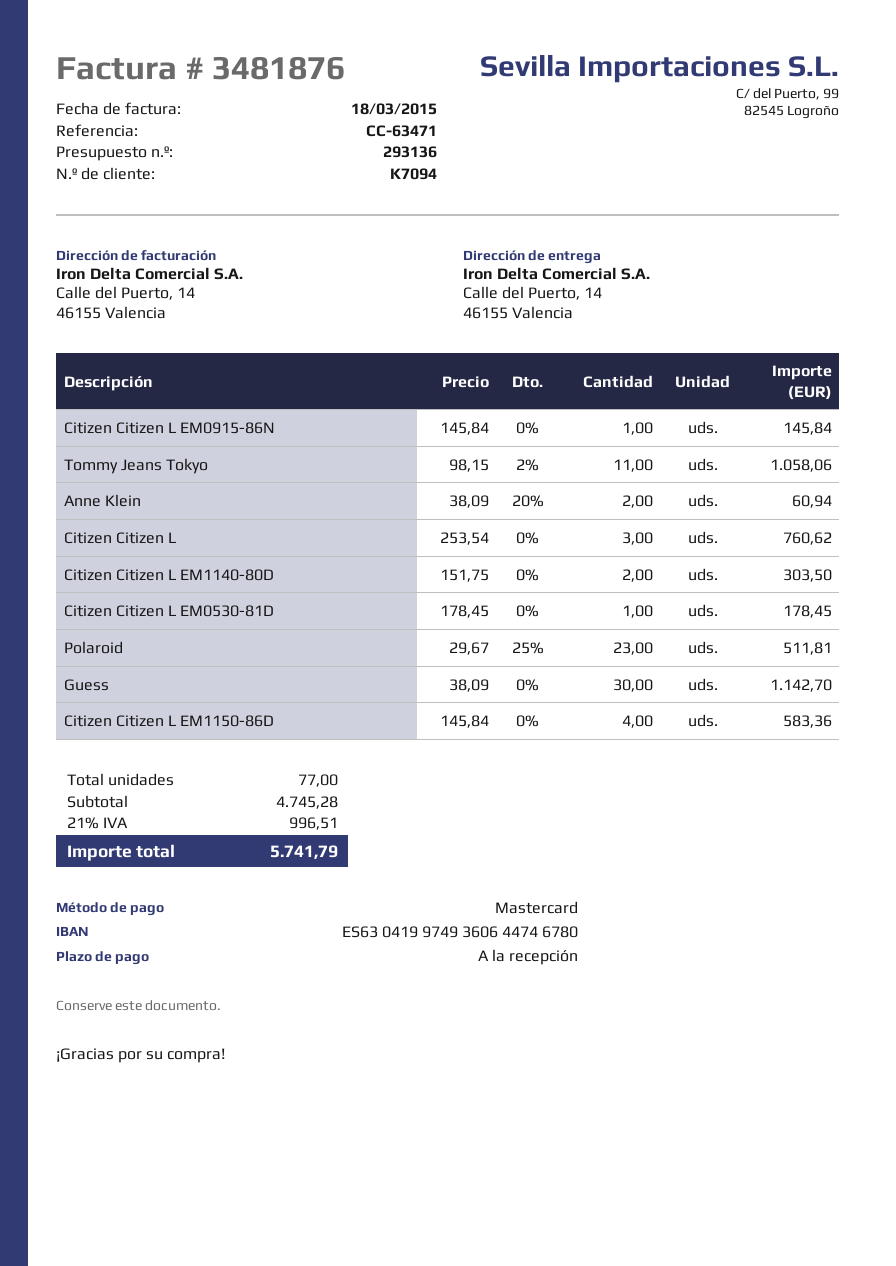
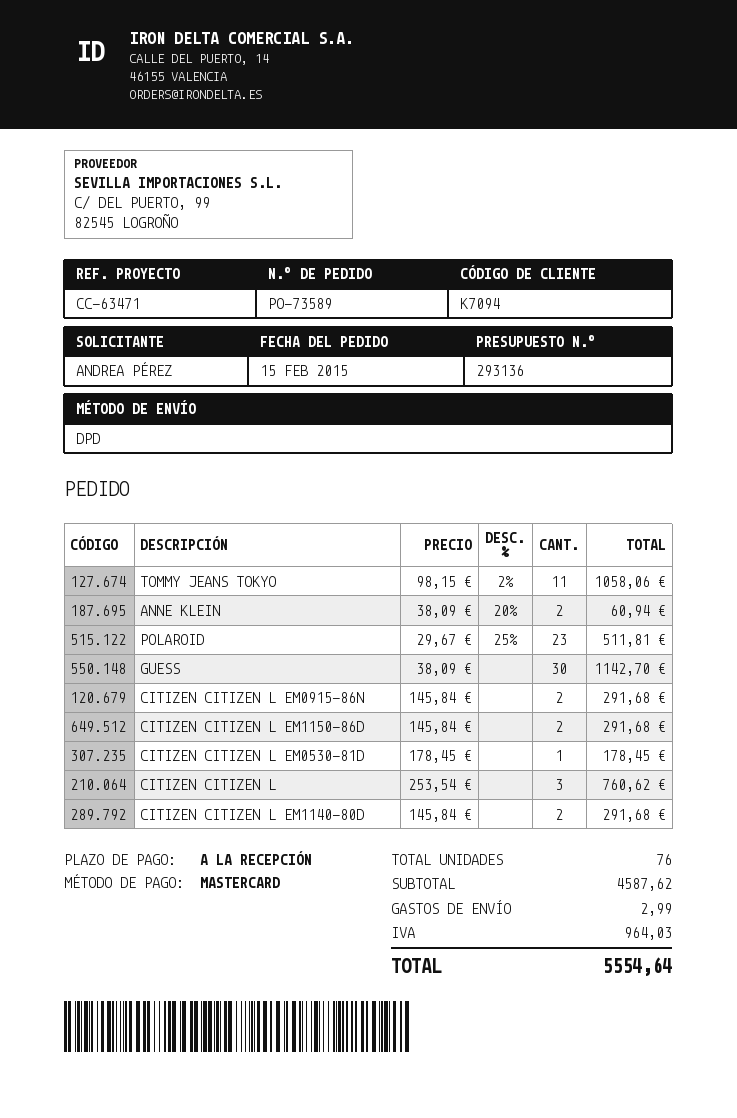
Citizen Citizen L EM0915-86N: 1 x 145.84 = 145.84 -> 2 x 145.84 = 291.68
Citizen Citizen L EM1140-80D: 2 x 151.75 = 303.50 -> 2 x 145.84 = 291.68
Citizen Citizen L EM1150-86D: 4 x 145.84 = 583.36 -> 2 x 145.84 = 291.68
total quantity: 77 -> 76
subtotal: 4745.28 -> 4587.62
shipping: none -> 2.99
tax: 996.51 -> 964.03
total: 5741.79 -> 5554.64

